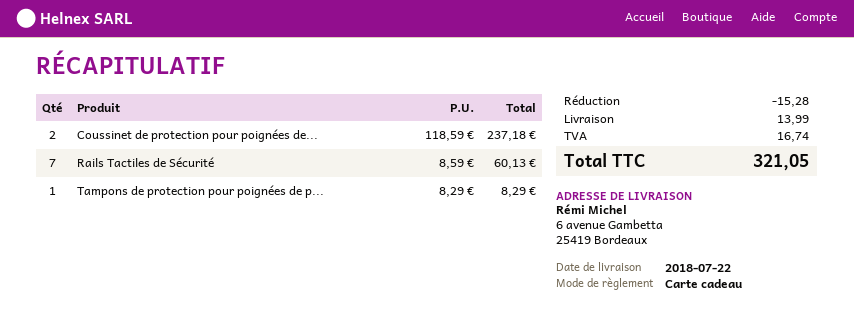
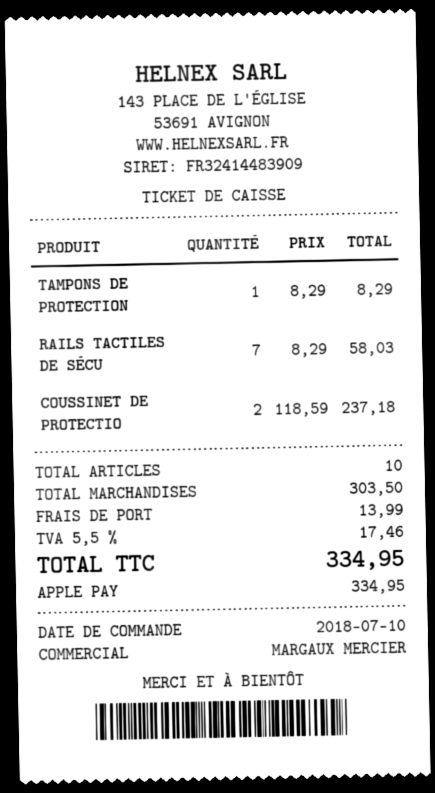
payment method: gift card -> Apple Pay
Rails Tactiles de Sécurité: 7 x 8.59 = 60.13 -> 7 x 8.29 = 58.03
discount: 15.28 -> none
tax: 16.74 -> 17.46
total: 321.05 -> 334.95

